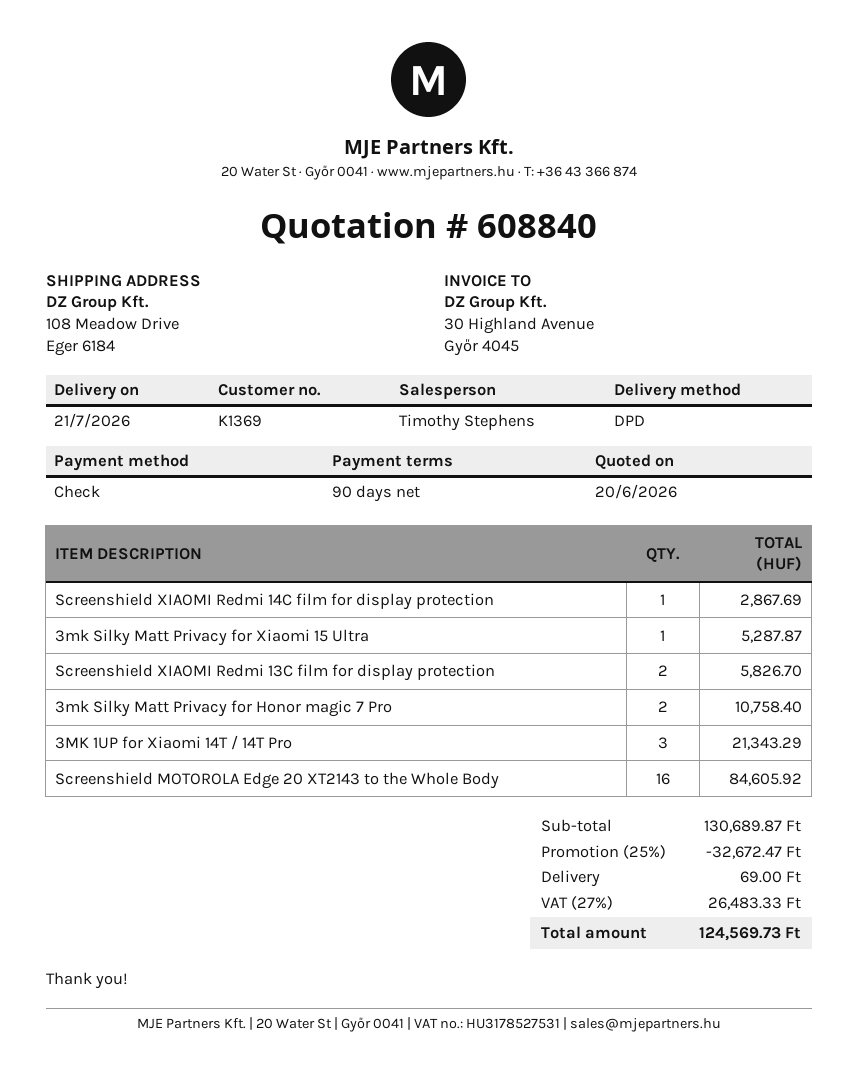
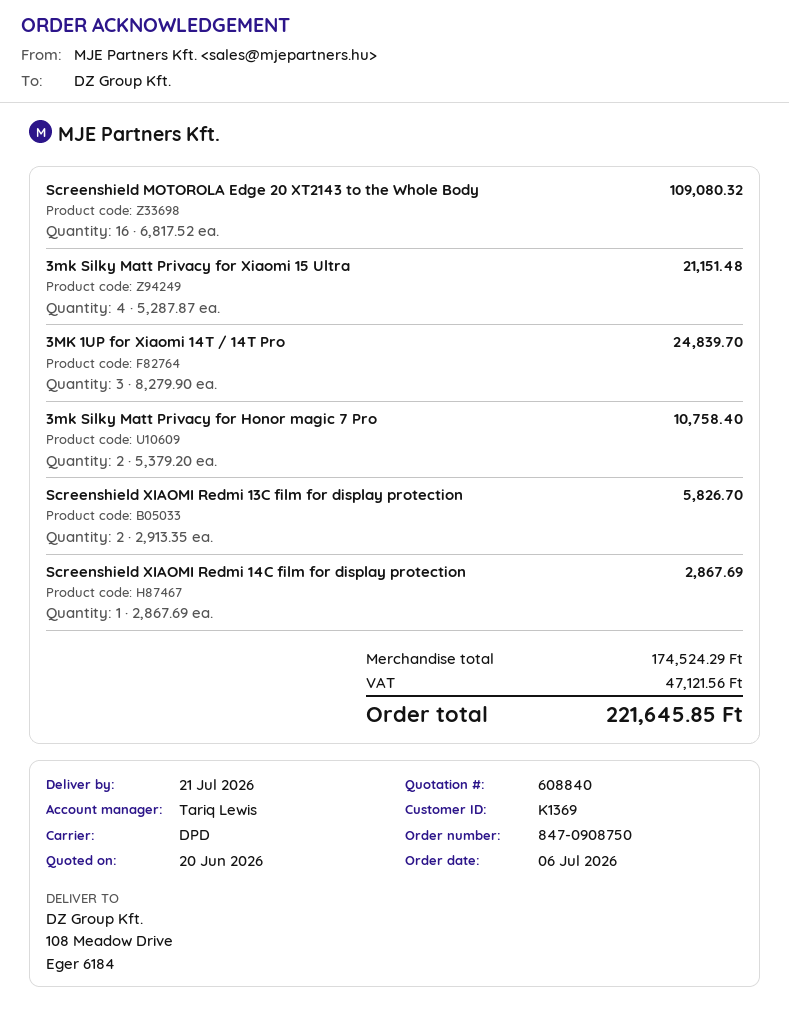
sales rep: Timothy Stephens -> Tariq Lewis
3mk Silky Matt Privacy for Xiaomi 15 Ultra: 1 for 5287.87 -> 4 for 21151.48
3MK 1UP for Xiaomi 14T / 14T Pro: 3 for 21343.29 -> 3 for 24839.70
Screenshield MOTOROLA Edge 20 XT2143 to the Whole Body: 16 for 84605.92 -> 16 for 109080.32
subtotal: 130689.87 -> 174524.29
discount: 25% = 32672.47 -> none
shipping: 69.00 -> none
tax: 26483.33 -> 47121.56
total: 124569.73 -> 221645.85

